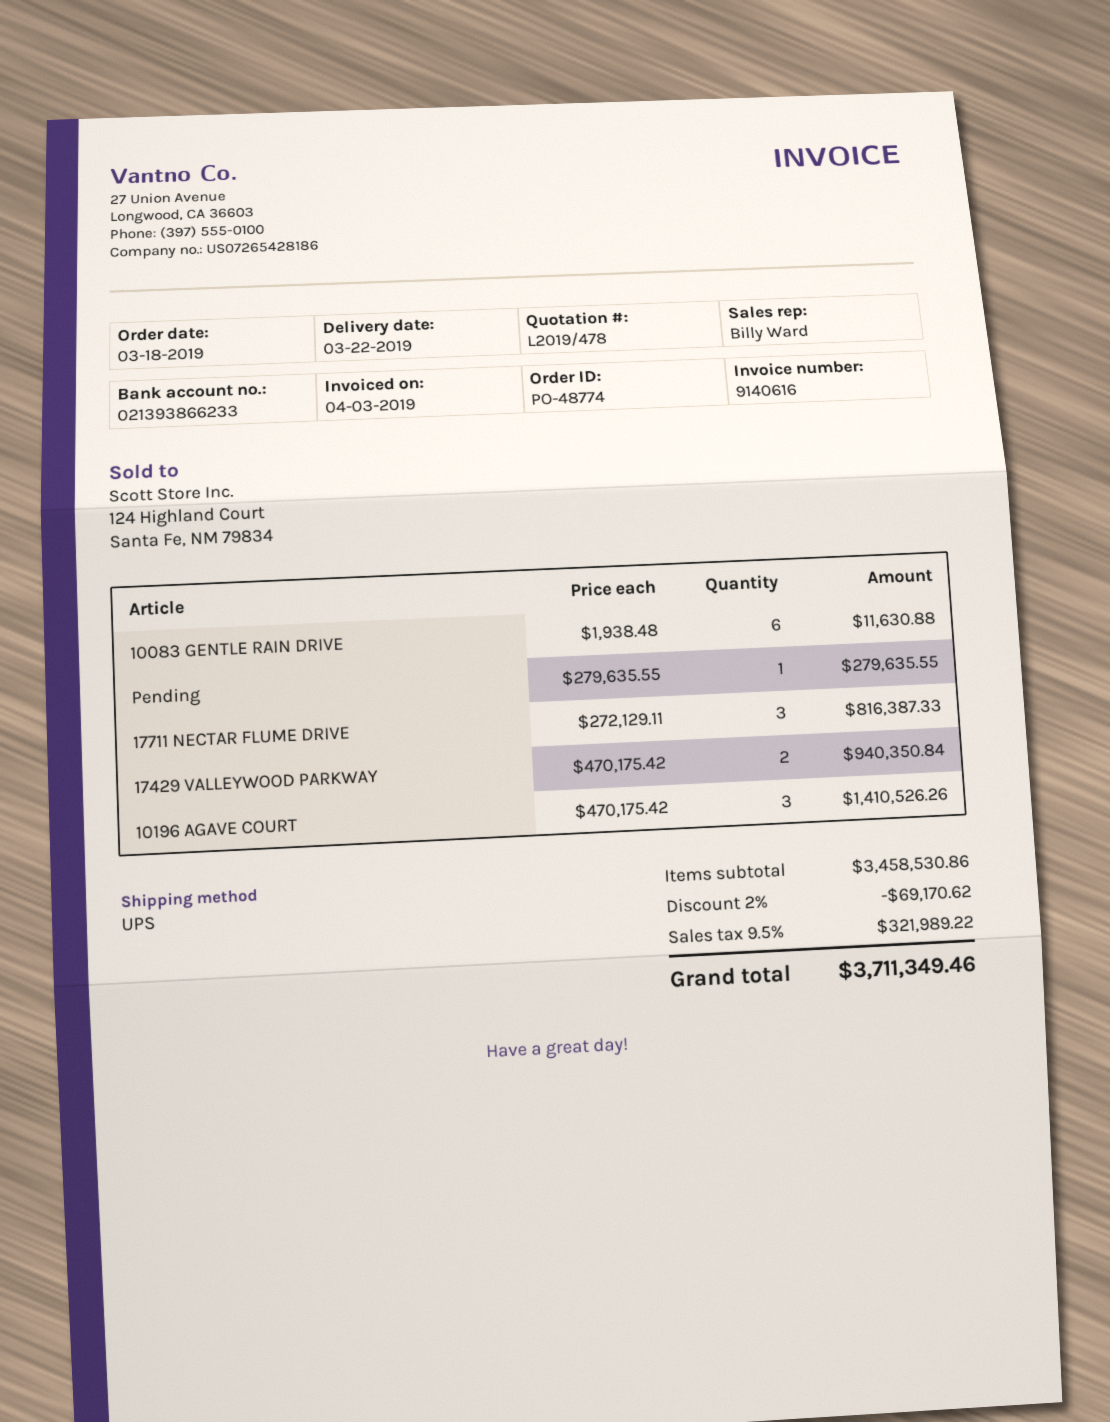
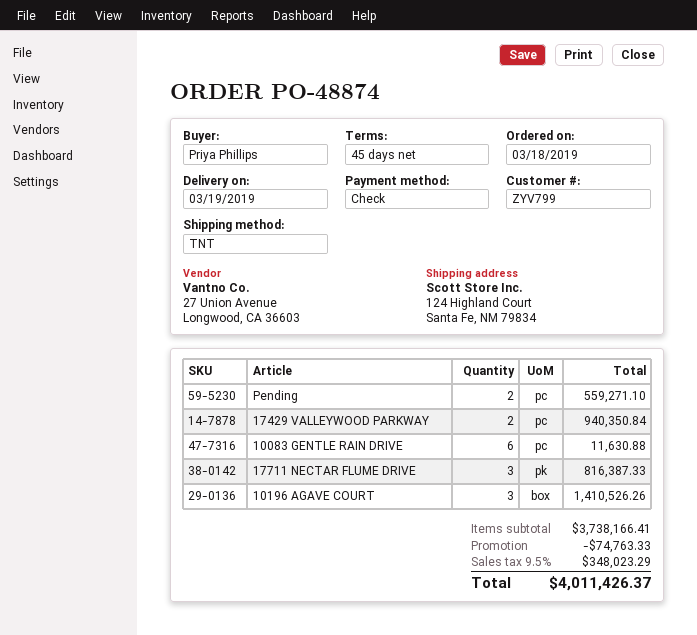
order number: PO-48774 -> PO-48874
delivery date: 2019-03-22 -> 2019-03-19
shipping method: UPS -> TNT
Pending: 1 for 279635.55 -> 2 for 559271.10
subtotal: 3458530.86 -> 3738166.41
discount: 69170.62 -> 74763.33
tax: 9.5% = 321989.22 -> 9.5% = 348023.29
total: 3711349.46 -> 4011426.37

